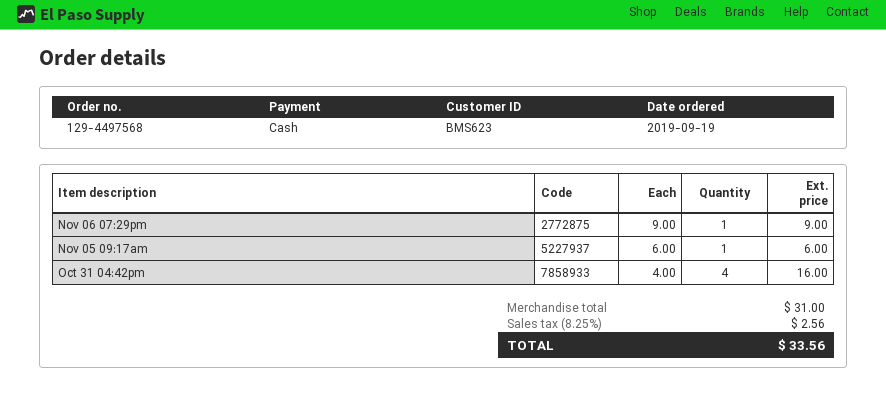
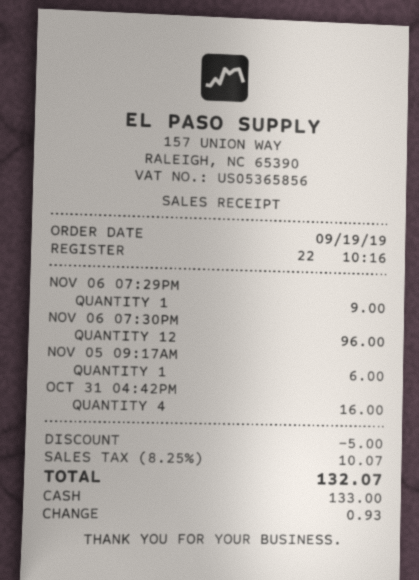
NOV 06 07:30PM: none -> 12 for 96.00
discount: none -> 5.00
tax: 8.25% = 2.56 -> 8.25% = 10.07
total: 33.56 -> 132.07

